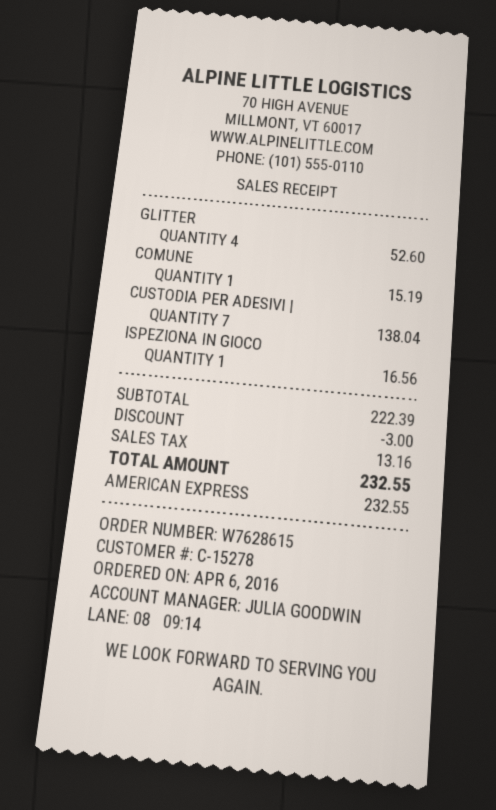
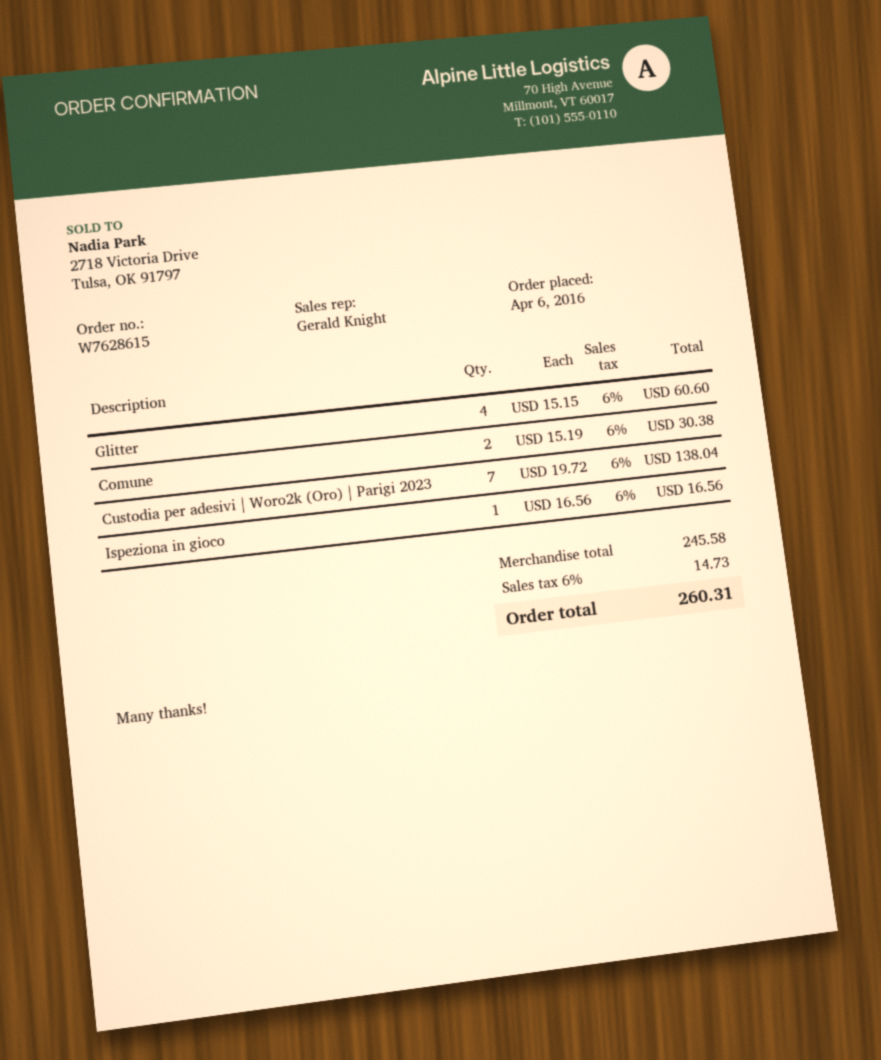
sales rep: JULIA GOODWIN -> Gerald Knight
GLITTER: 4 for 52.60 -> 4 for 60.60
COMUNE: 1 for 15.19 -> 2 for 30.38
subtotal: 222.39 -> 245.58
discount: 3.00 -> none
tax: 13.16 -> 14.73
total: 232.55 -> 260.31

